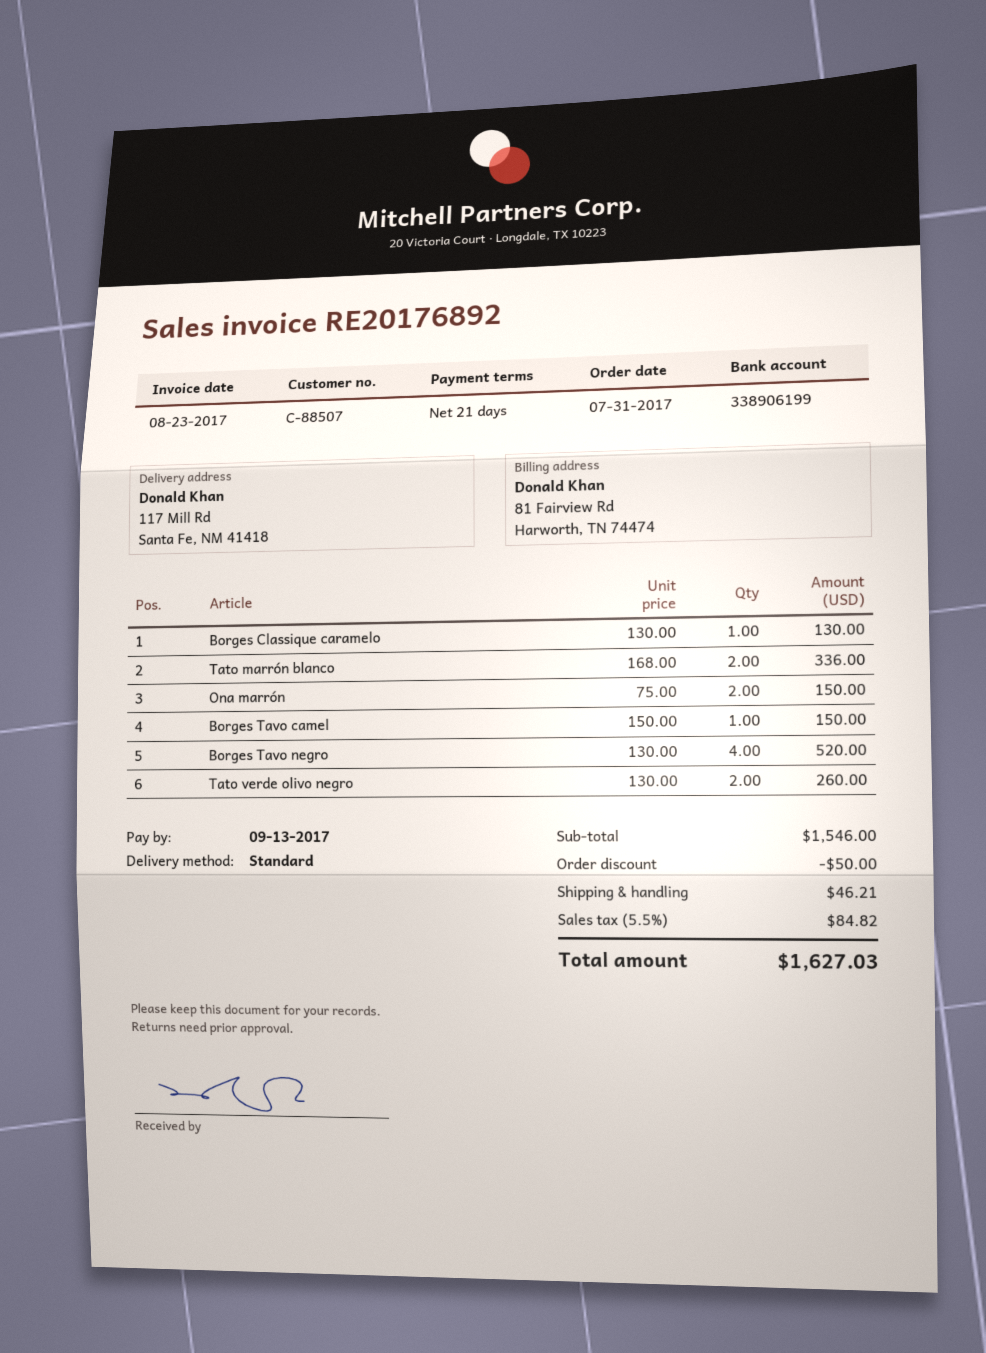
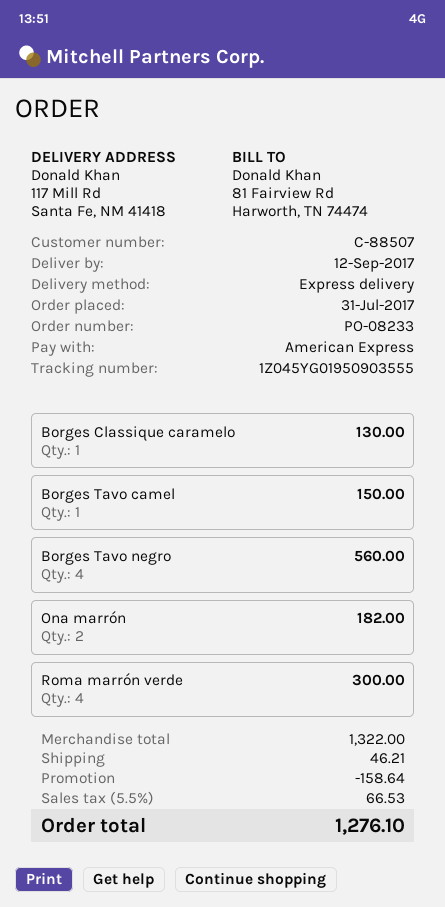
shipping method: standard -> express
Tato marrón blanco: 2 for 336.00 -> none
Ona marrón: 2 for 150.00 -> 2 for 182.00
Borges Tavo negro: 4 for 520.00 -> 4 for 560.00
Tato verde olivo negro: 2 for 260.00 -> none
Roma marrón verde: none -> 4 for 300.00
subtotal: 1546.00 -> 1322.00
discount: 50.00 -> 158.64
tax: 5.5% = 84.82 -> 5.5% = 66.53
total: 1627.03 -> 1276.10

